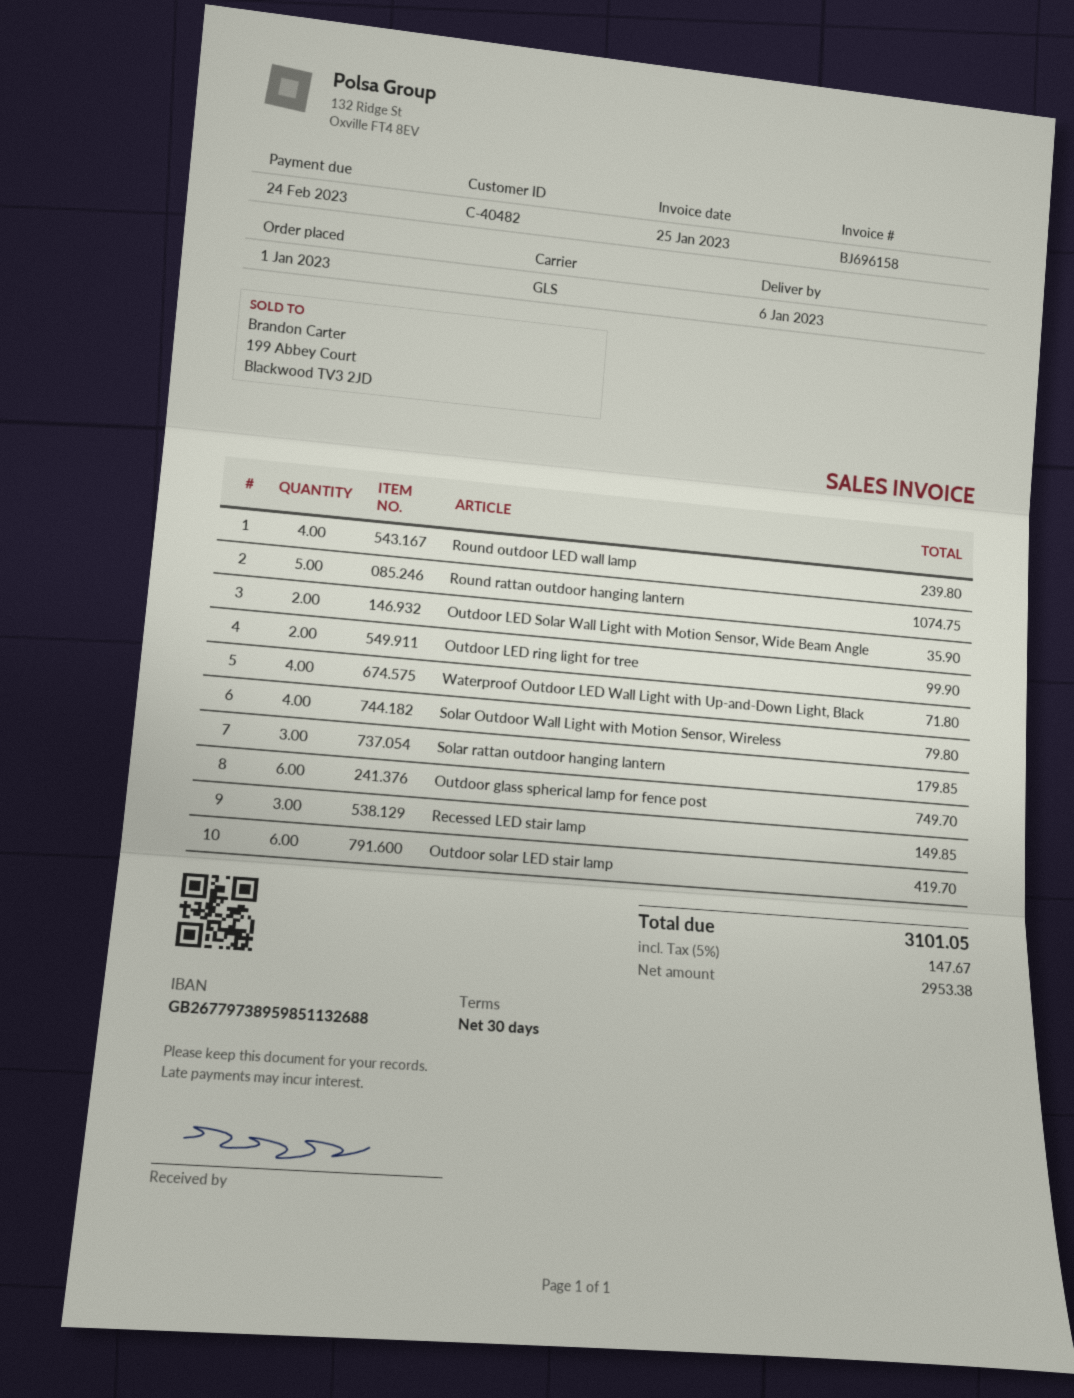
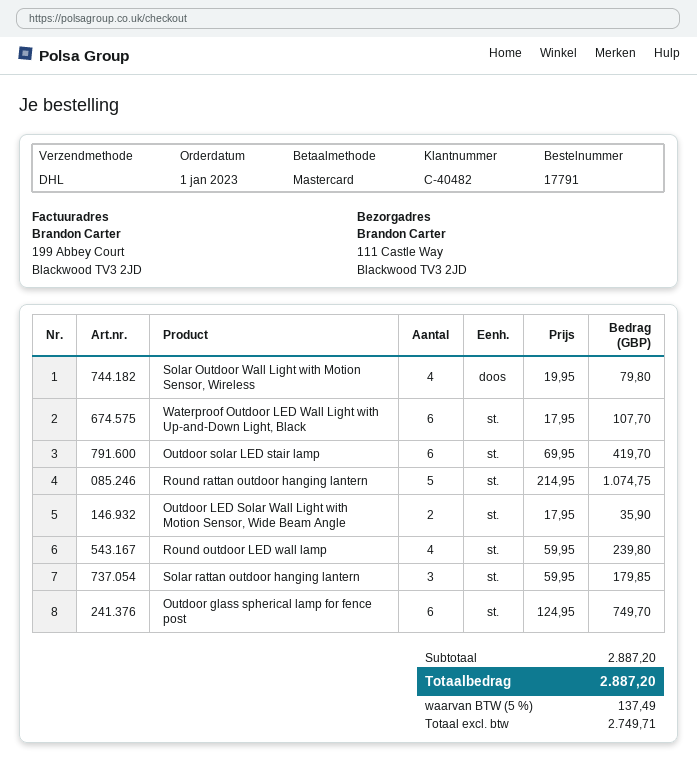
shipping method: GLS -> DHL
Outdoor LED ring light for tree: 2 for 99.90 -> none
Waterproof Outdoor LED Wall Light with Up-and-Down Light, Black: 4 for 71.80 -> 6 for 107.70
Recessed LED stair lamp: 3 for 149.85 -> none
net: 2953.38 -> 2749.71
tax: 5% = 147.67 -> 5% = 137.49
total: 3101.05 -> 2887.20

